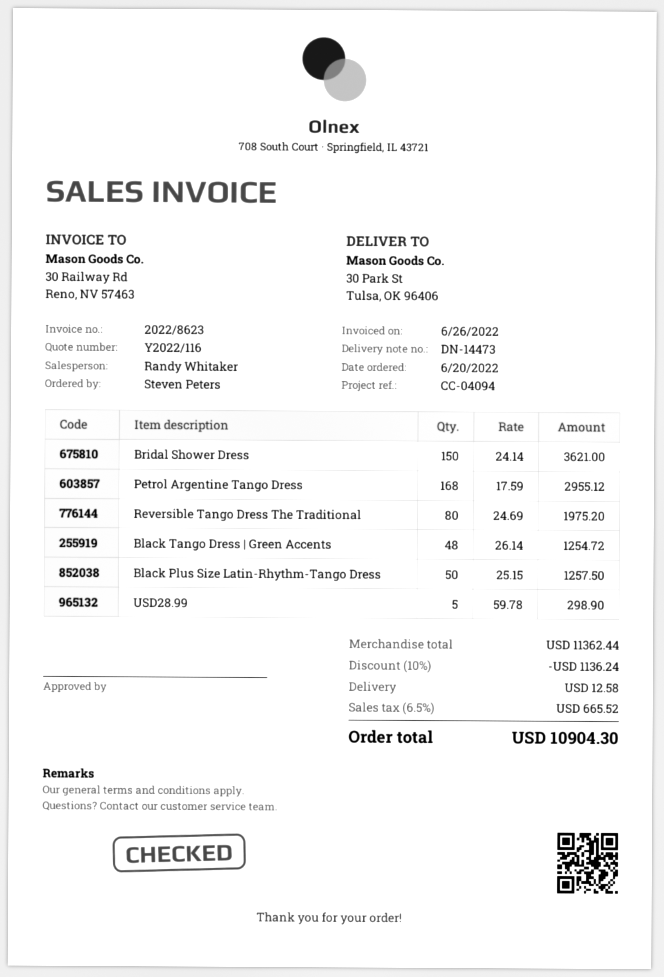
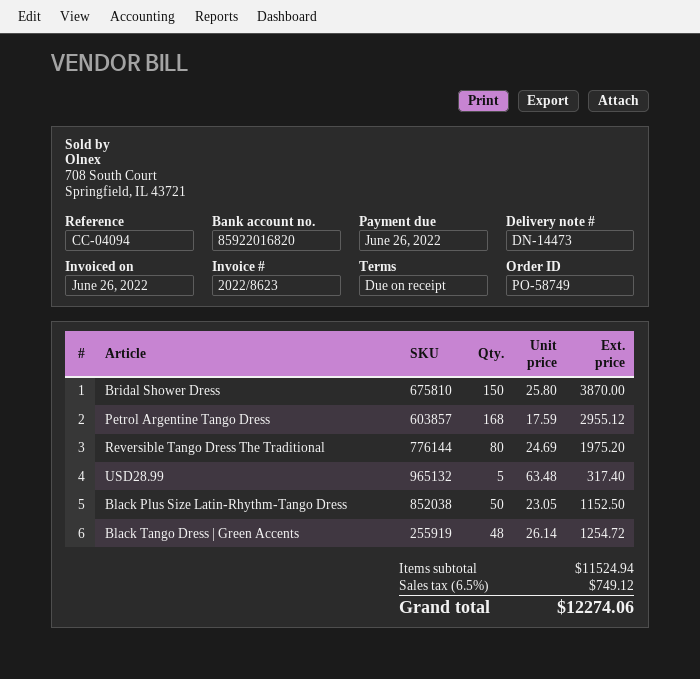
Bridal Shower Dress: 150 x 24.14 = 3621.00 -> 150 x 25.80 = 3870.00
Black Plus Size Latin-Rhythm-Tango Dress: 50 x 25.15 = 1257.50 -> 50 x 23.05 = 1152.50
USD28.99: 5 x 59.78 = 298.90 -> 5 x 63.48 = 317.40
subtotal: 11362.44 -> 11524.94
discount: 10% = 1136.24 -> none
shipping: 12.58 -> none
tax: 6.5% = 665.52 -> 6.5% = 749.12
total: 10904.30 -> 12274.06

